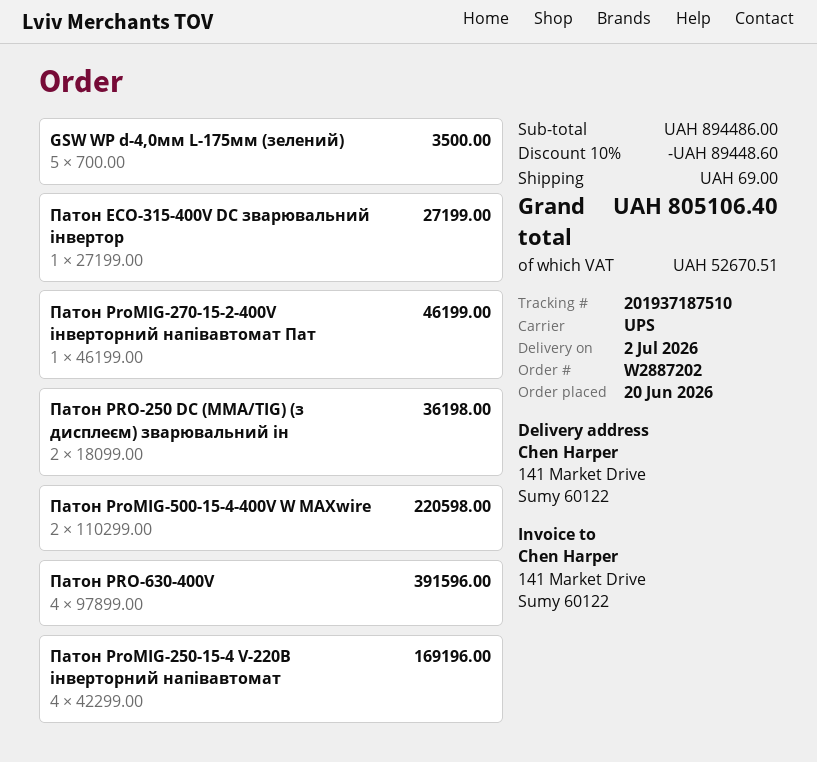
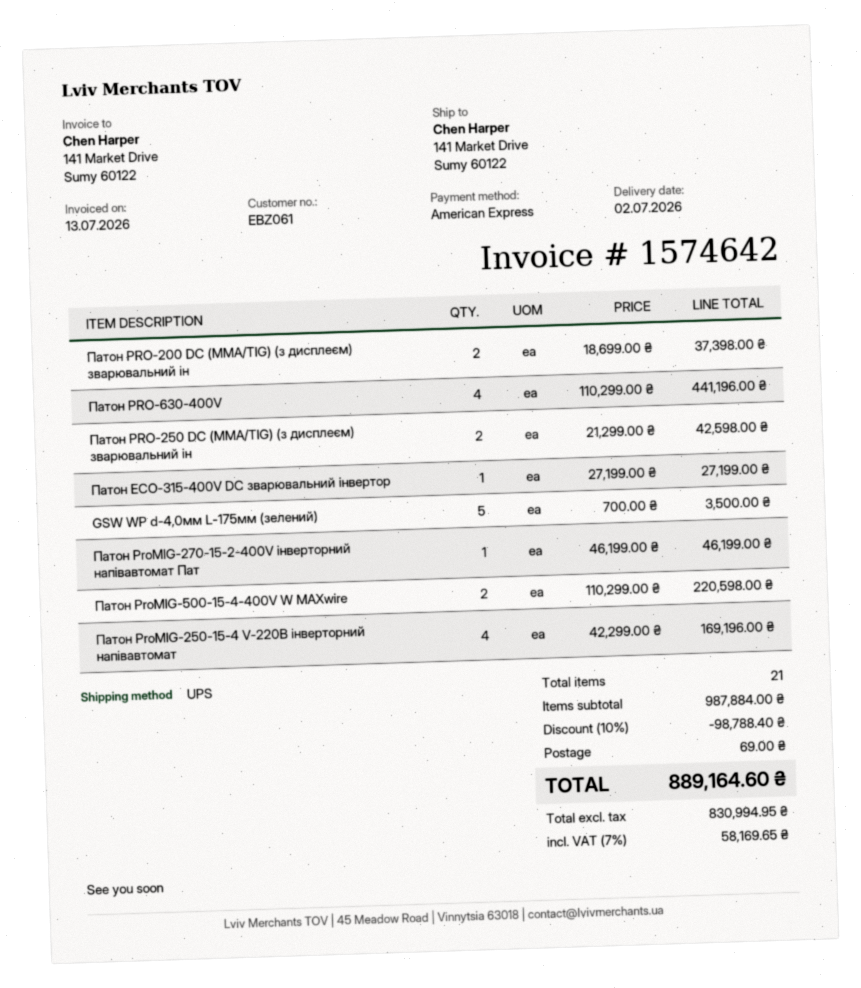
Патон РRO-250 DC (MMA/TIG) (з дисплеєм) зварювальний ін: 2 x 18099.00 = 36198.00 -> 2 x 21299.00 = 42598.00
Патон PRO-630-400V: 4 x 97899.00 = 391596.00 -> 4 x 110299.00 = 441196.00
Патон РRO-200 DC (MMA/TIG) (з дисплеєм) зварювальний ін: none -> 2 x 18699.00 = 37398.00
subtotal: 894486.00 -> 987884.00
discount: 10% = 89448.60 -> 10% = 98788.40
tax: 52670.51 -> 58169.65
total: 805106.40 -> 889164.60

